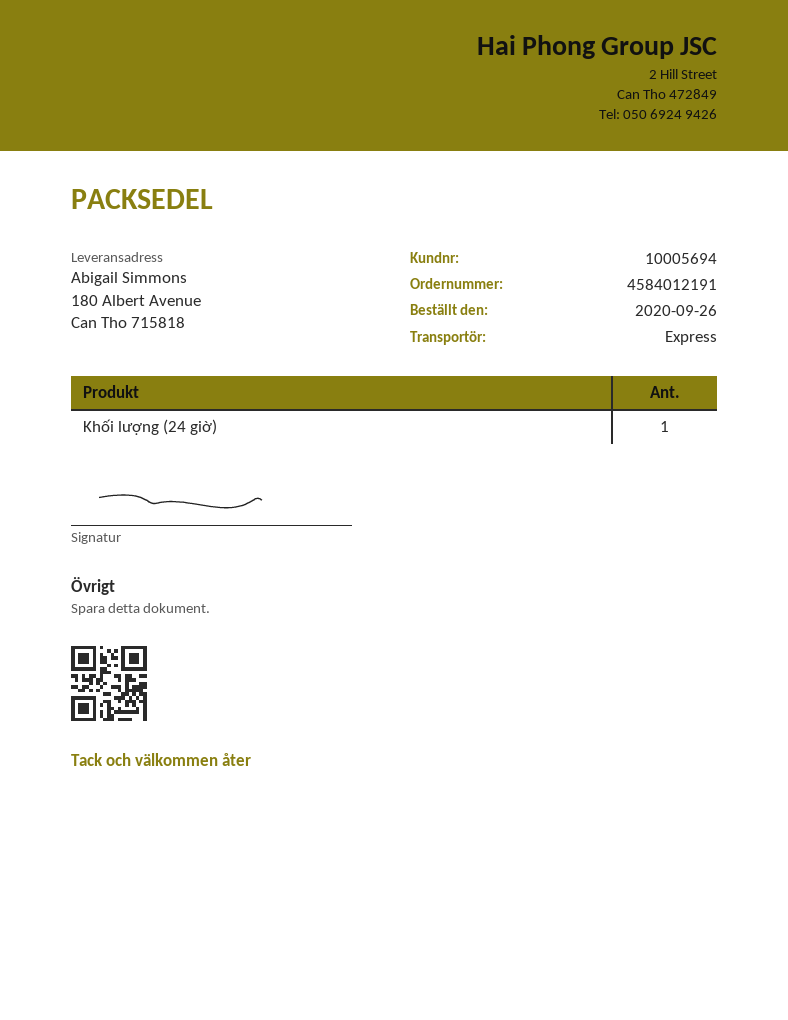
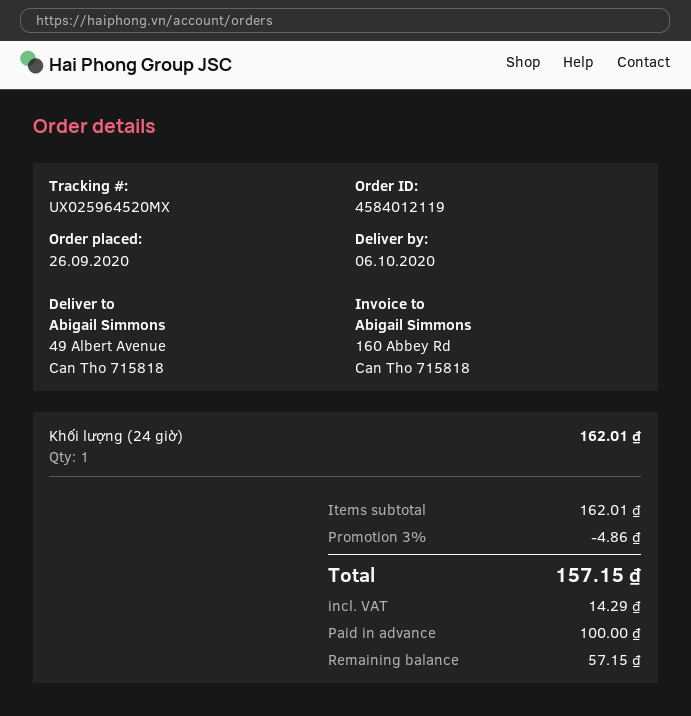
order number: 4584012191 -> 4584012119
ship to: 180 Albert Avenue, Can Tho 715818 -> 49 Albert Avenue, Can Tho 715818

